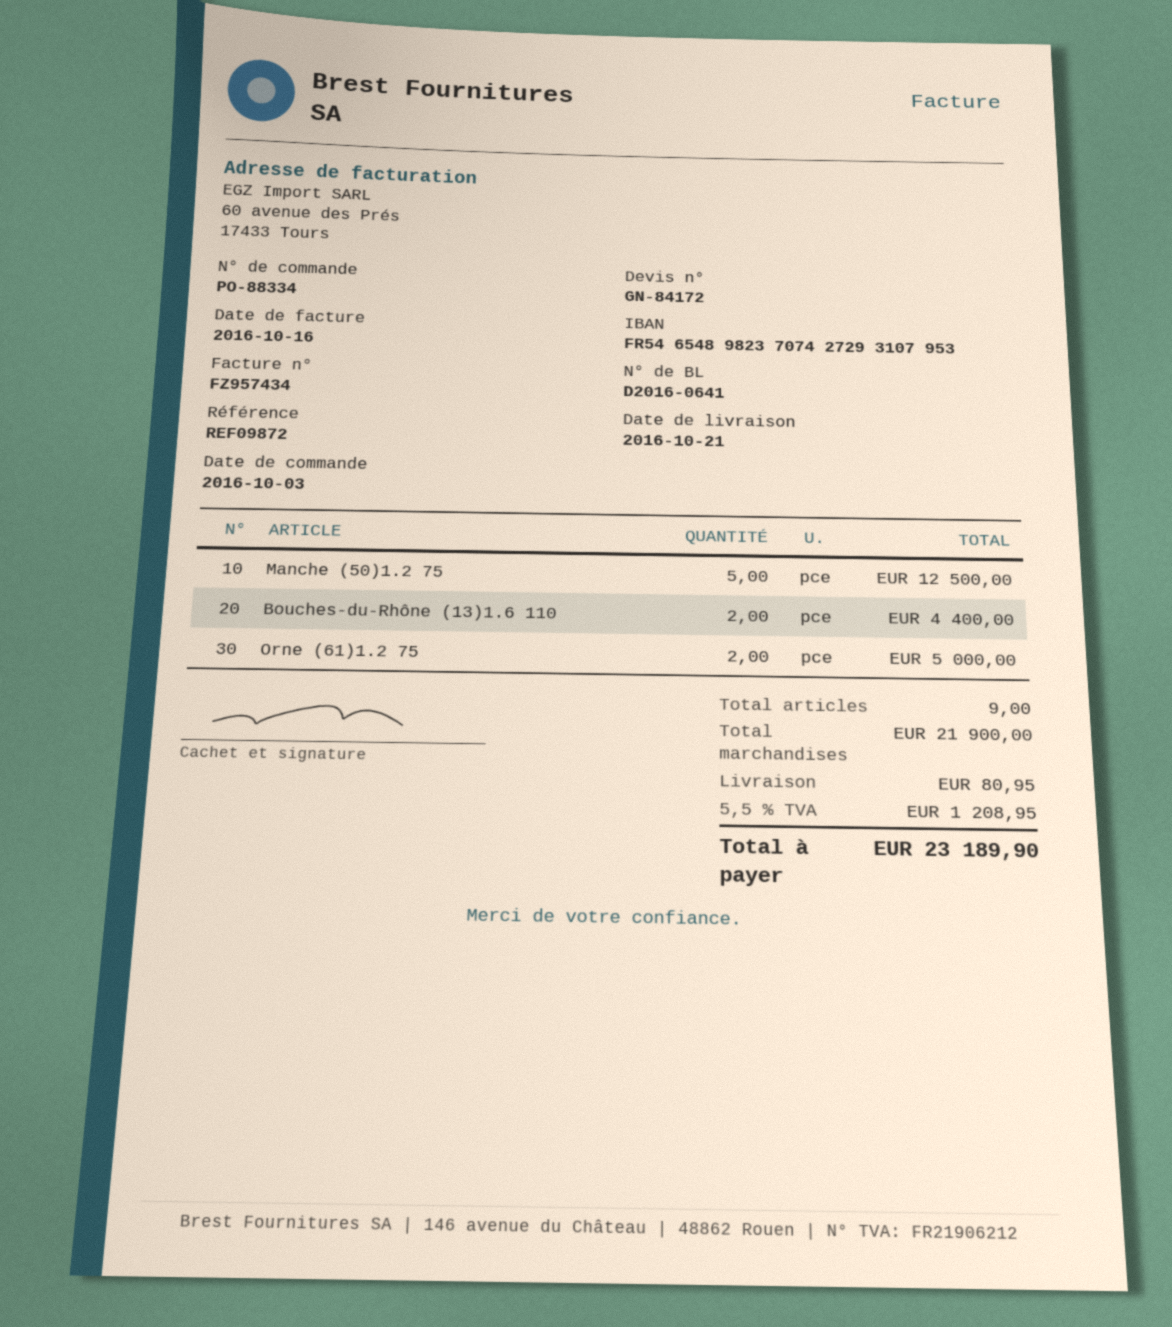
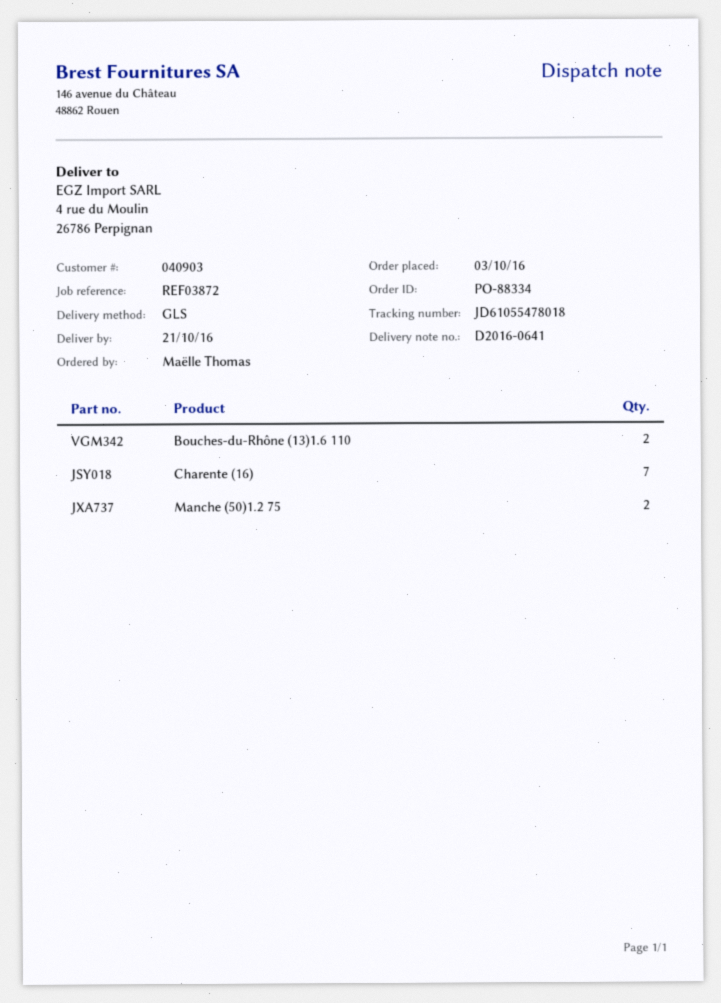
reference: REF09872 -> REF03872
Manche (50)1.2 75: 5 -> 2
Orne (61)1.2 75: 2 -> none
Charente (16): none -> 7

